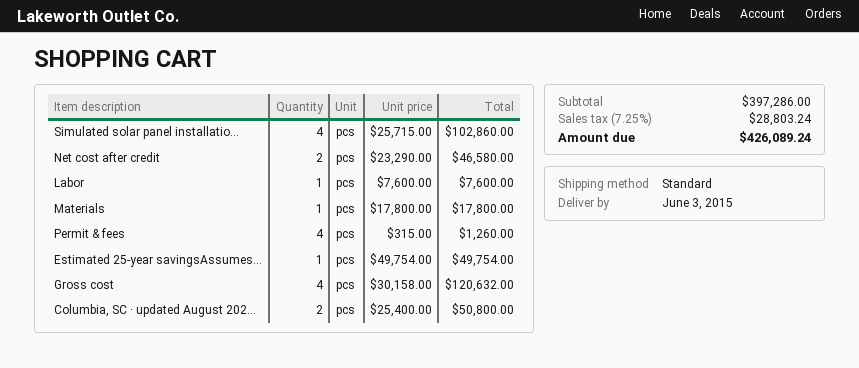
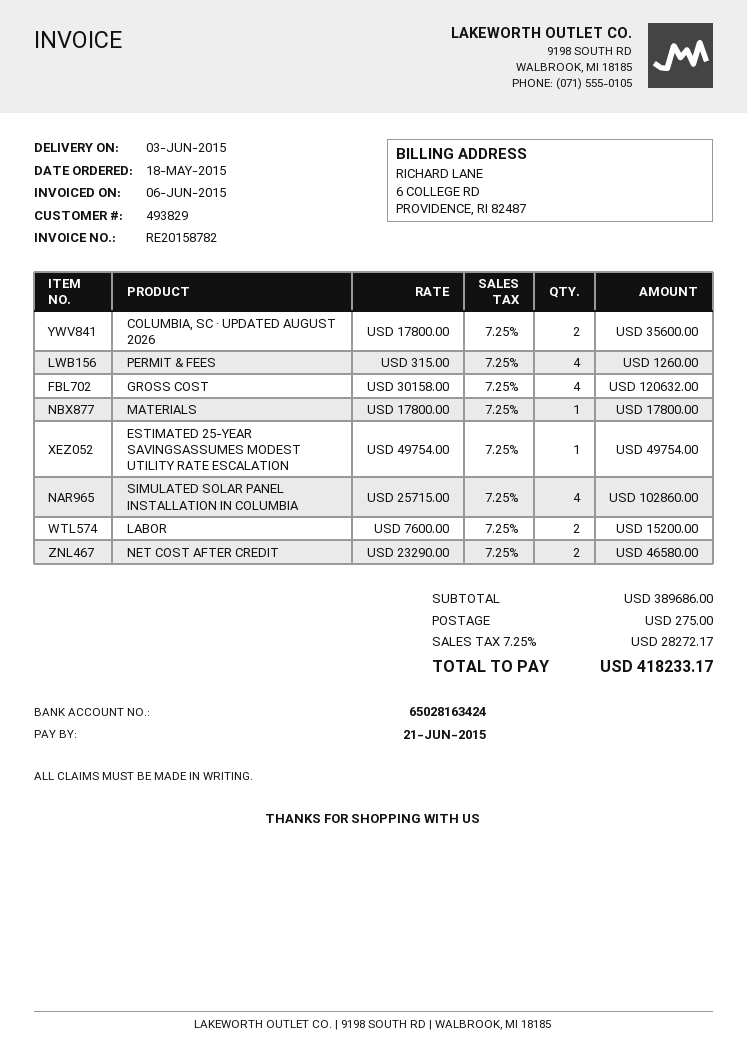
Labor: 1 x 7600.00 = 7600.00 -> 2 x 7600.00 = 15200.00
Columbia, SC · updated August 202...: 2 x 25400.00 = 50800.00 -> 2 x 17800.00 = 35600.00
subtotal: 397286.00 -> 389686.00
shipping: none -> 275.00
tax: 7.25% = 28803.24 -> 7.25% = 28272.17
total: 426089.24 -> 418233.17

